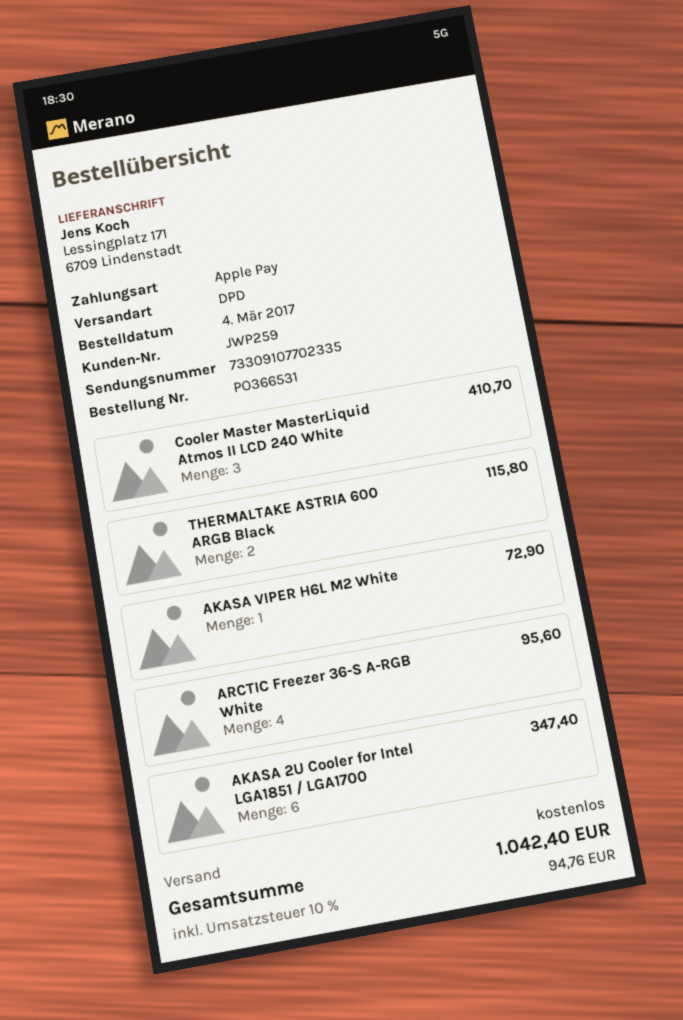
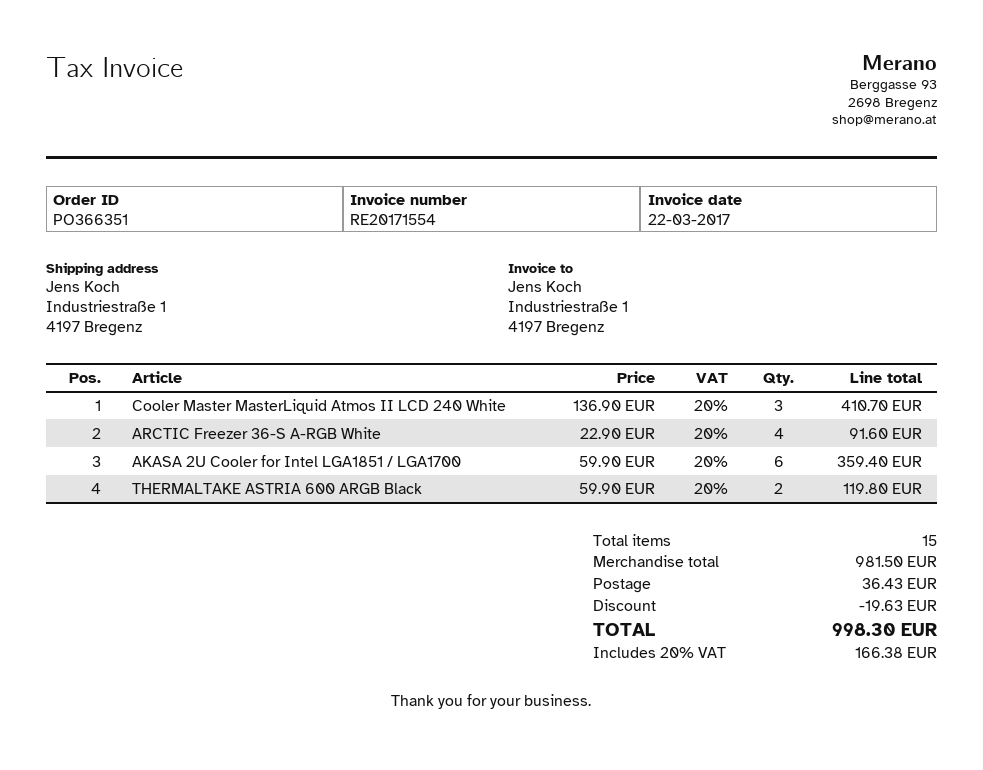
order number: PO366531 -> PO366351
ship to: Lessingplatz 171, 6709 Lindenstadt -> Industriestraße 1, 4197 Bregenz
THERMALTAKE ASTRIA 600 ARGB Black: 2 for 115.80 -> 2 for 119.80
AKASA VIPER H6L M2 White: 1 for 72.90 -> none
ARCTIC Freezer 36-S A-RGB White: 4 for 95.60 -> 4 for 91.60
AKASA 2U Cooler for Intel LGA1851 / LGA1700: 6 for 347.40 -> 6 for 359.40
discount: none -> 19.63
shipping: 0.00 -> 36.43
tax: 10% = 94.76 -> 20% = 166.38
total: 1042.40 -> 998.30

